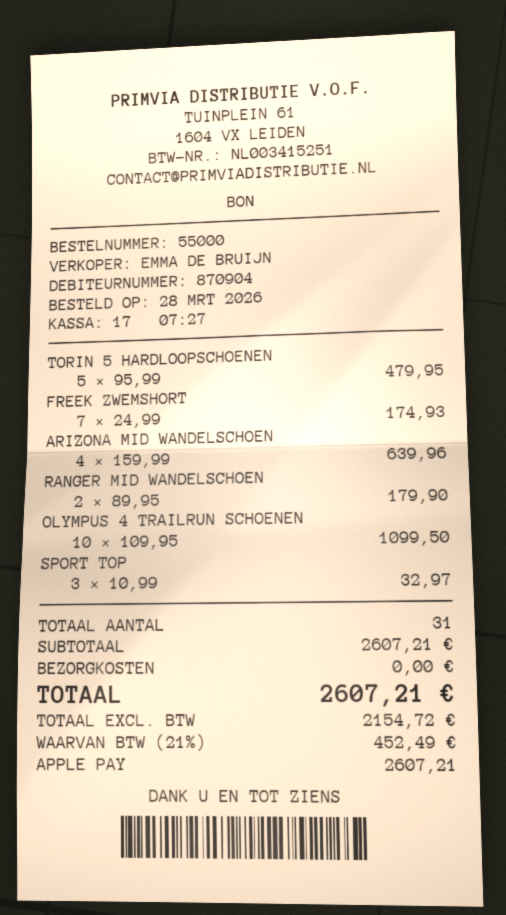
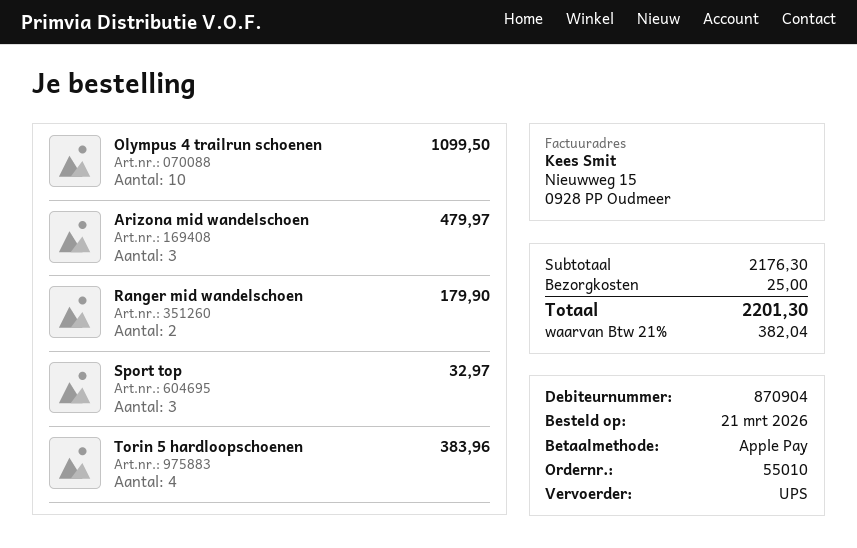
order number: 55000 -> 55010
order date: 2026-03-28 -> 2026-03-21
TORIN 5 HARDLOOPSCHOENEN: 5 for 479.95 -> 4 for 383.96
FREEK ZWEMSHORT: 7 for 174.93 -> none
ARIZONA MID WANDELSCHOEN: 4 for 639.96 -> 3 for 479.97
subtotal: 2607.21 -> 2176.30
shipping: 0.00 -> 25.00
tax: 21% = 452.49 -> 21% = 382.04
total: 2607.21 -> 2201.30

